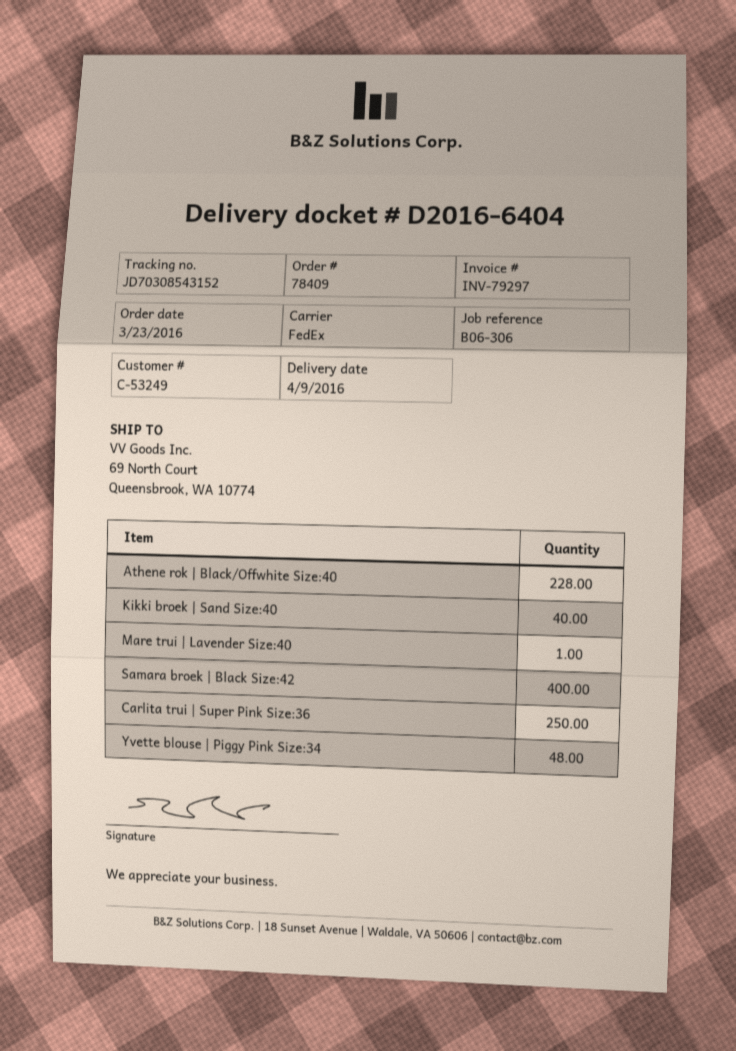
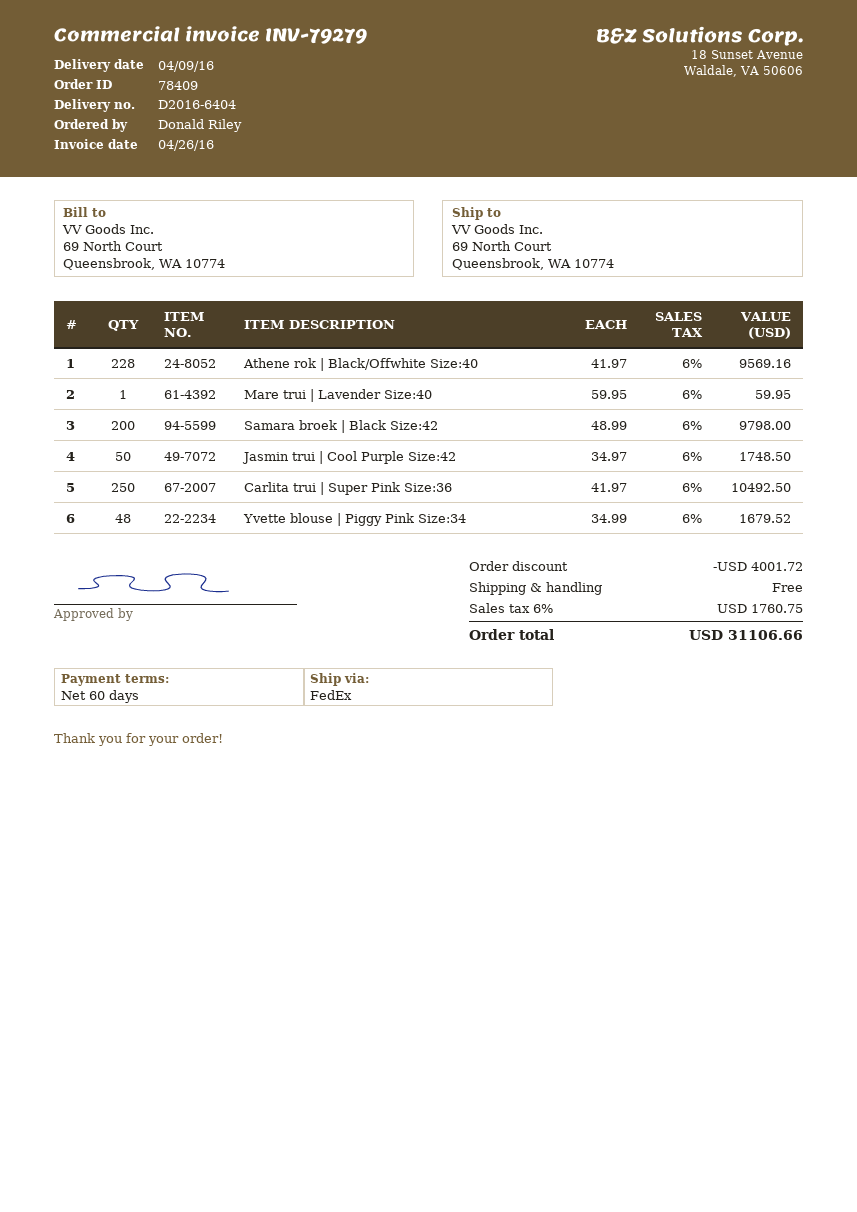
invoice number: INV-79297 -> INV-79279
Kikki broek | Sand Size:40: 40 -> none
Samara broek | Black Size:42: 400 -> 200
Jasmin trui | Cool Purple Size:42: none -> 50

